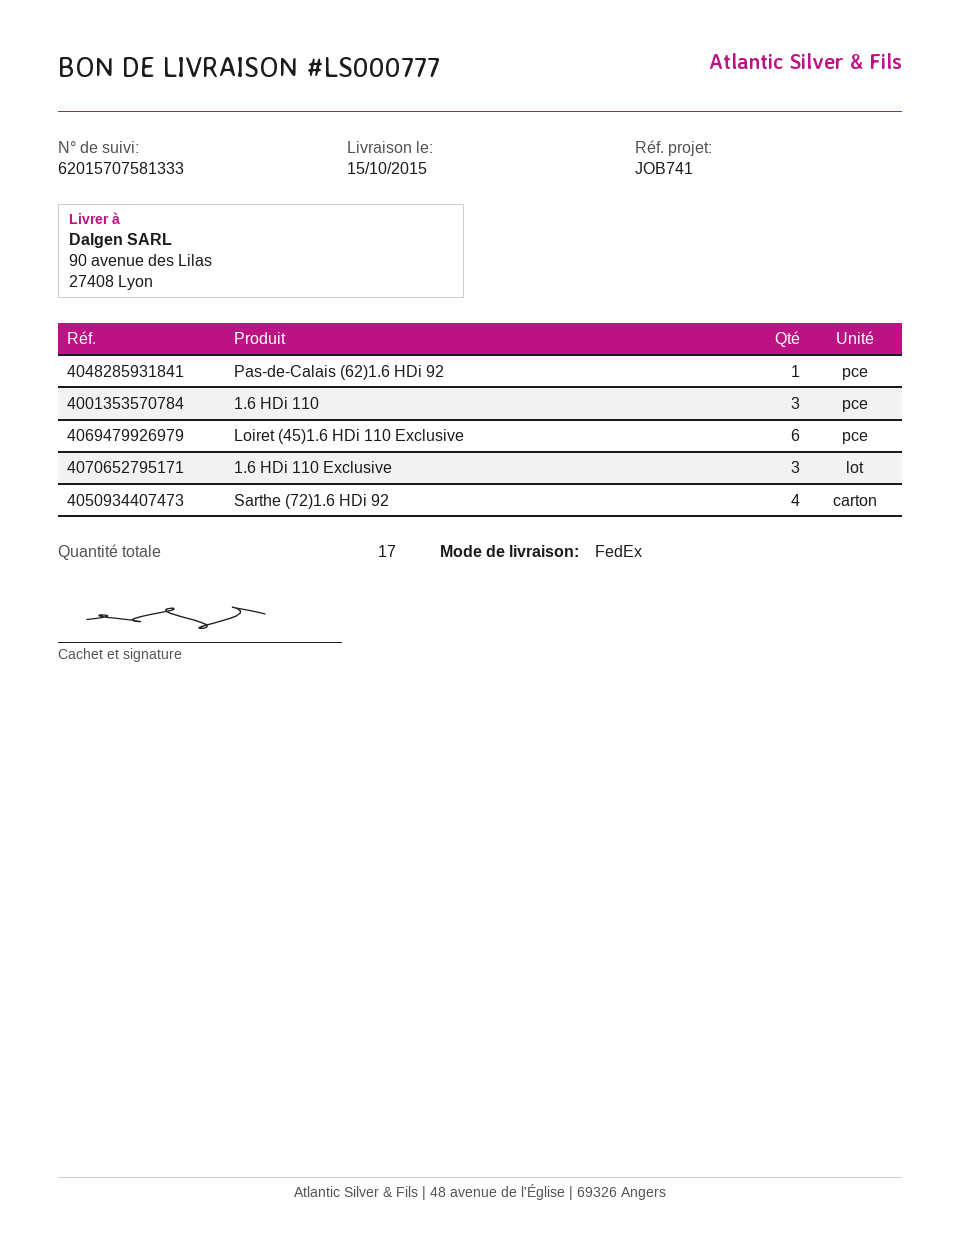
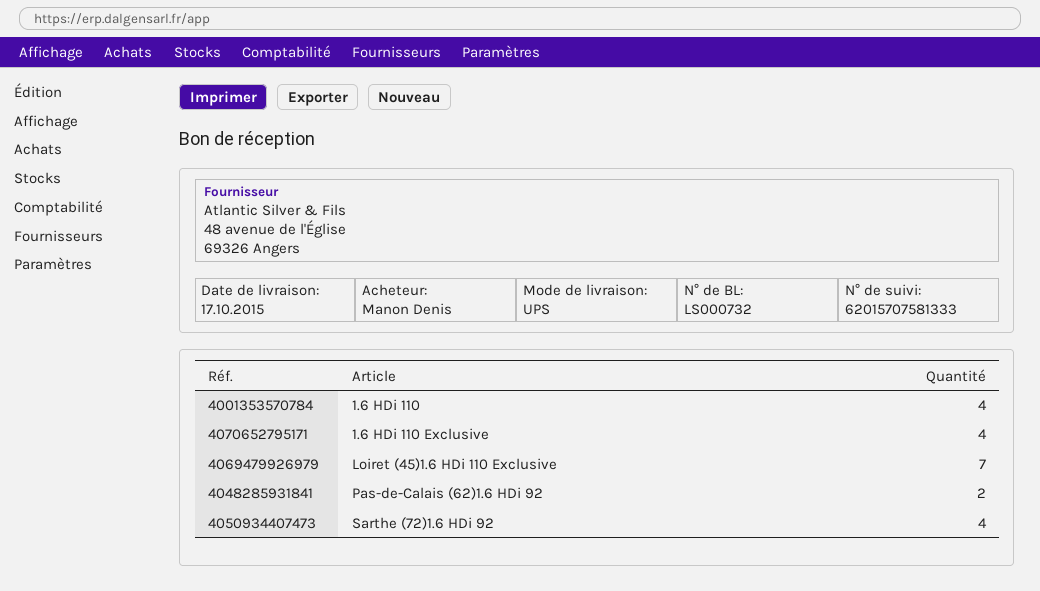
delivery note number: LS000777 -> LS000732
delivery date: 2015-10-15 -> 2015-10-17
shipping method: FedEx -> UPS
Pas-de-Calais (62)1.6 HDi 92: 1 -> 2
1.6 HDi 110: 3 -> 4
Loiret (45)1.6 HDi 110 Exclusive: 6 -> 7
1.6 HDi 110 Exclusive: 3 -> 4

